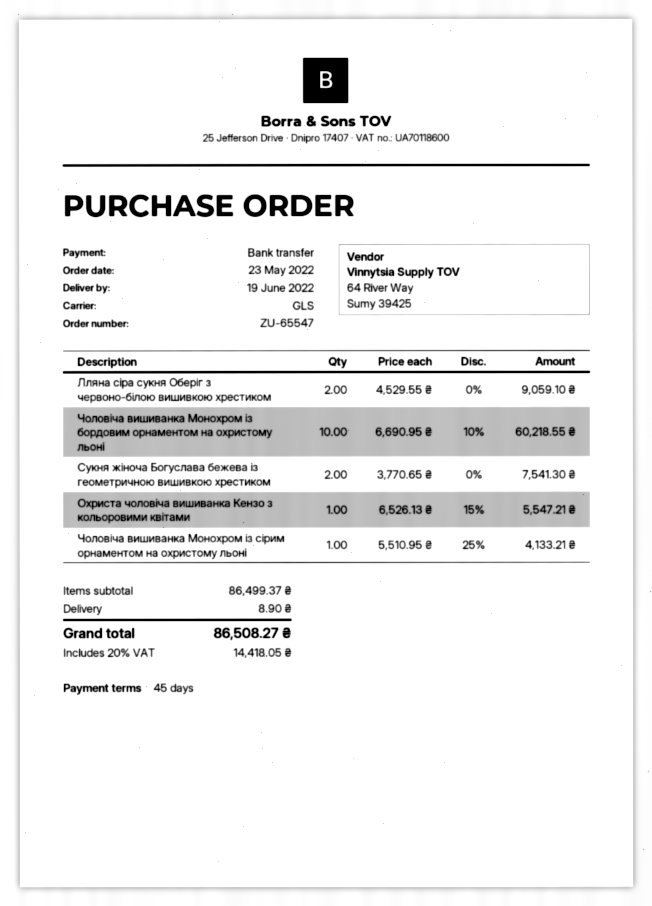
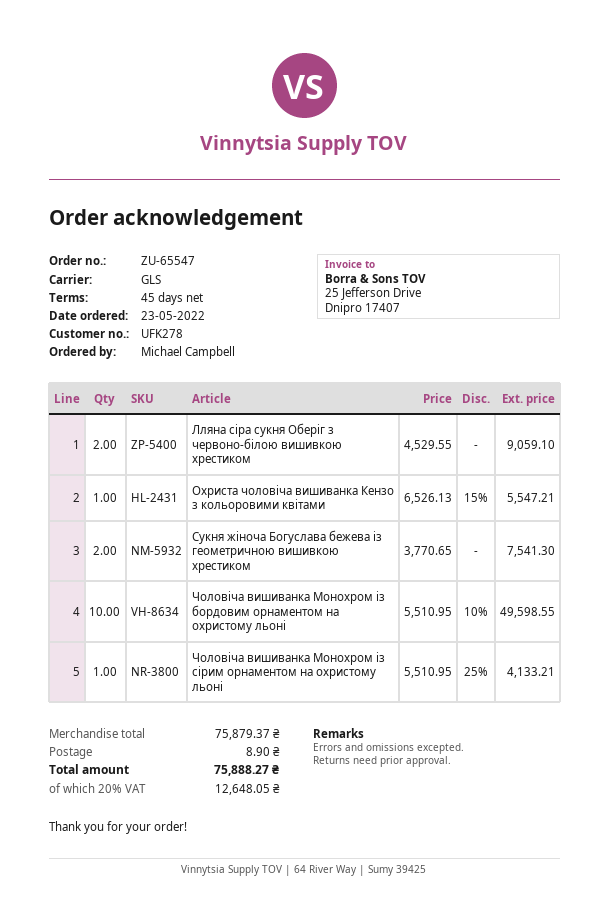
Чоловіча вишиванка Монохром із бордовим орнаментом на охристому льоні: 10 x 6690.95 - 10% = 60218.55 -> 10 x 5510.95 - 10% = 49598.55
subtotal: 86499.37 -> 75879.37
tax: 20% = 14418.05 -> 20% = 12648.05
total: 86508.27 -> 75888.27

